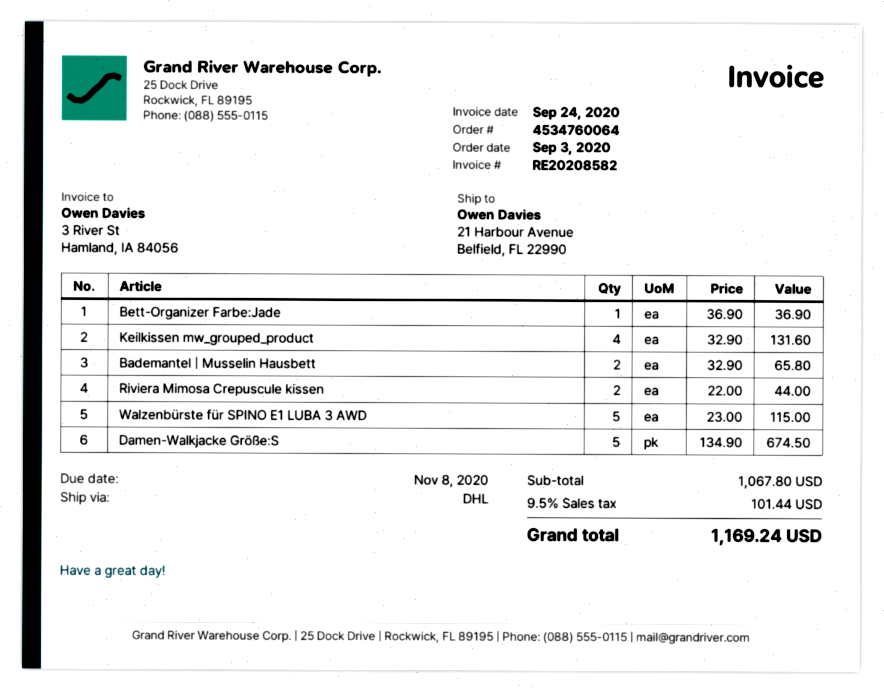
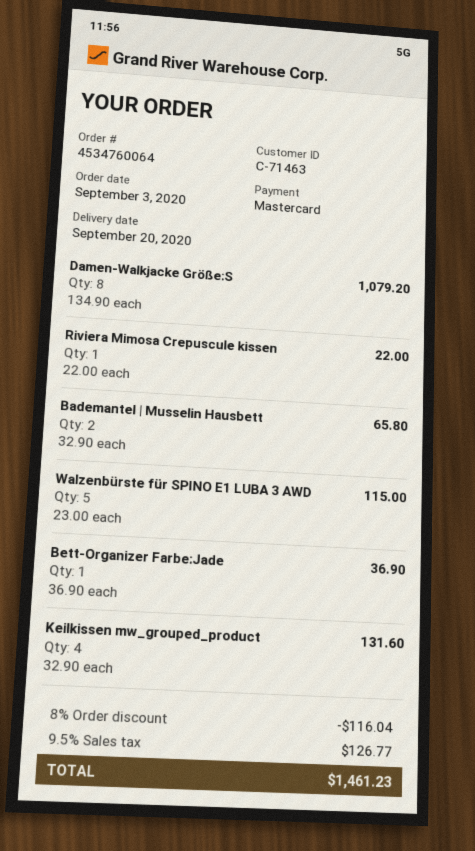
Riviera Mimosa Crepuscule kissen: 2 x 22.00 = 44.00 -> 1 x 22.00 = 22.00
Damen-Walkjacke Größe:S: 5 x 134.90 = 674.50 -> 8 x 134.90 = 1079.20
discount: none -> 8% = 116.04
tax: 9.5% = 101.44 -> 9.5% = 126.77
total: 1169.24 -> 1461.23

